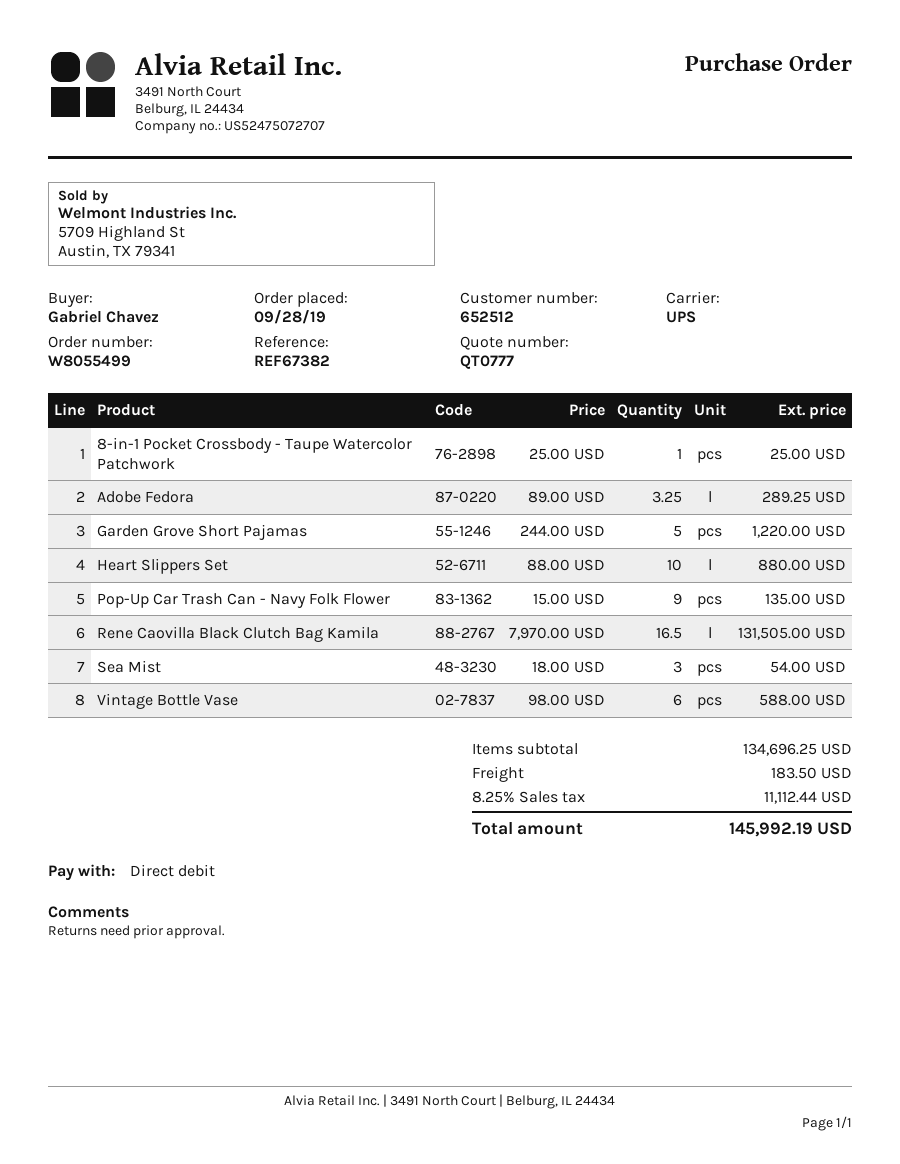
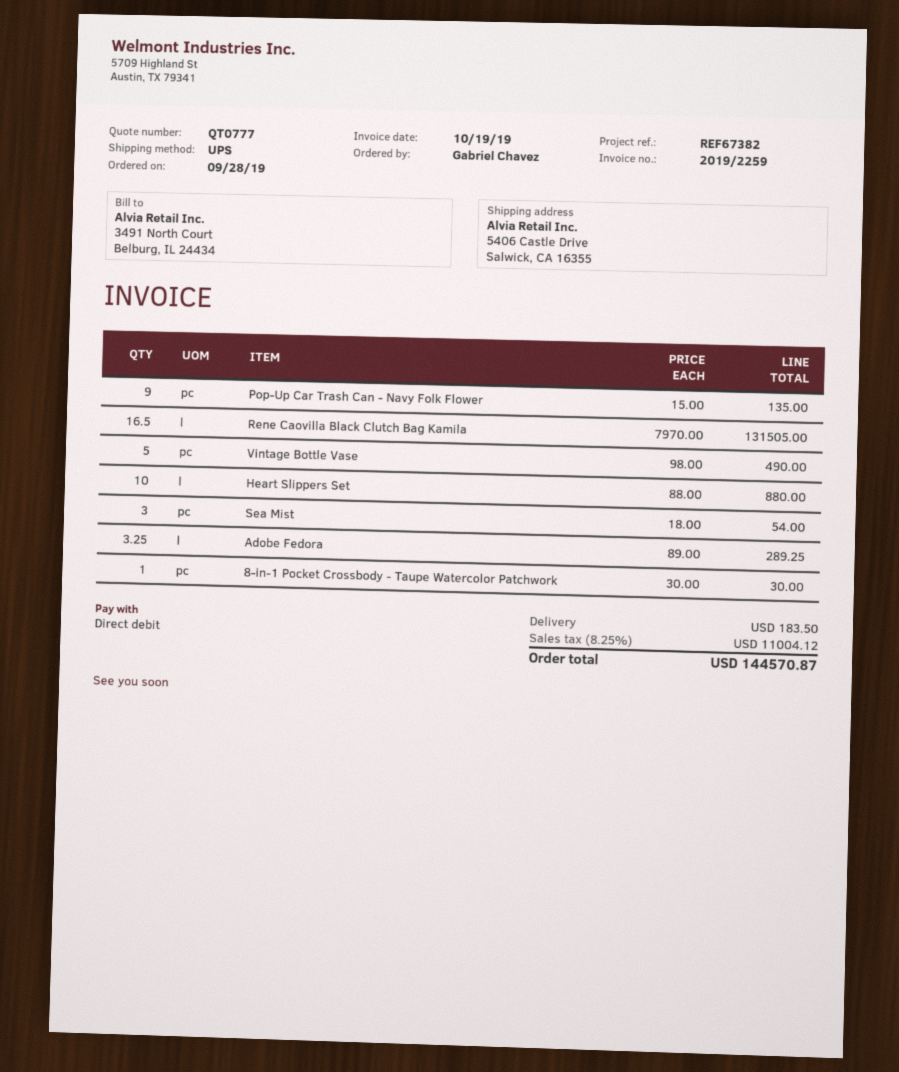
8-in-1 Pocket Crossbody - Taupe Watercolor Patchwork: 1 x 25.00 = 25.00 -> 1 x 30.00 = 30.00
Garden Grove Short Pajamas: 5 x 244.00 = 1220.00 -> none
Vintage Bottle Vase: 6 x 98.00 = 588.00 -> 5 x 98.00 = 490.00
tax: 8.25% = 11112.44 -> 8.25% = 11004.12
total: 145992.19 -> 144570.87

